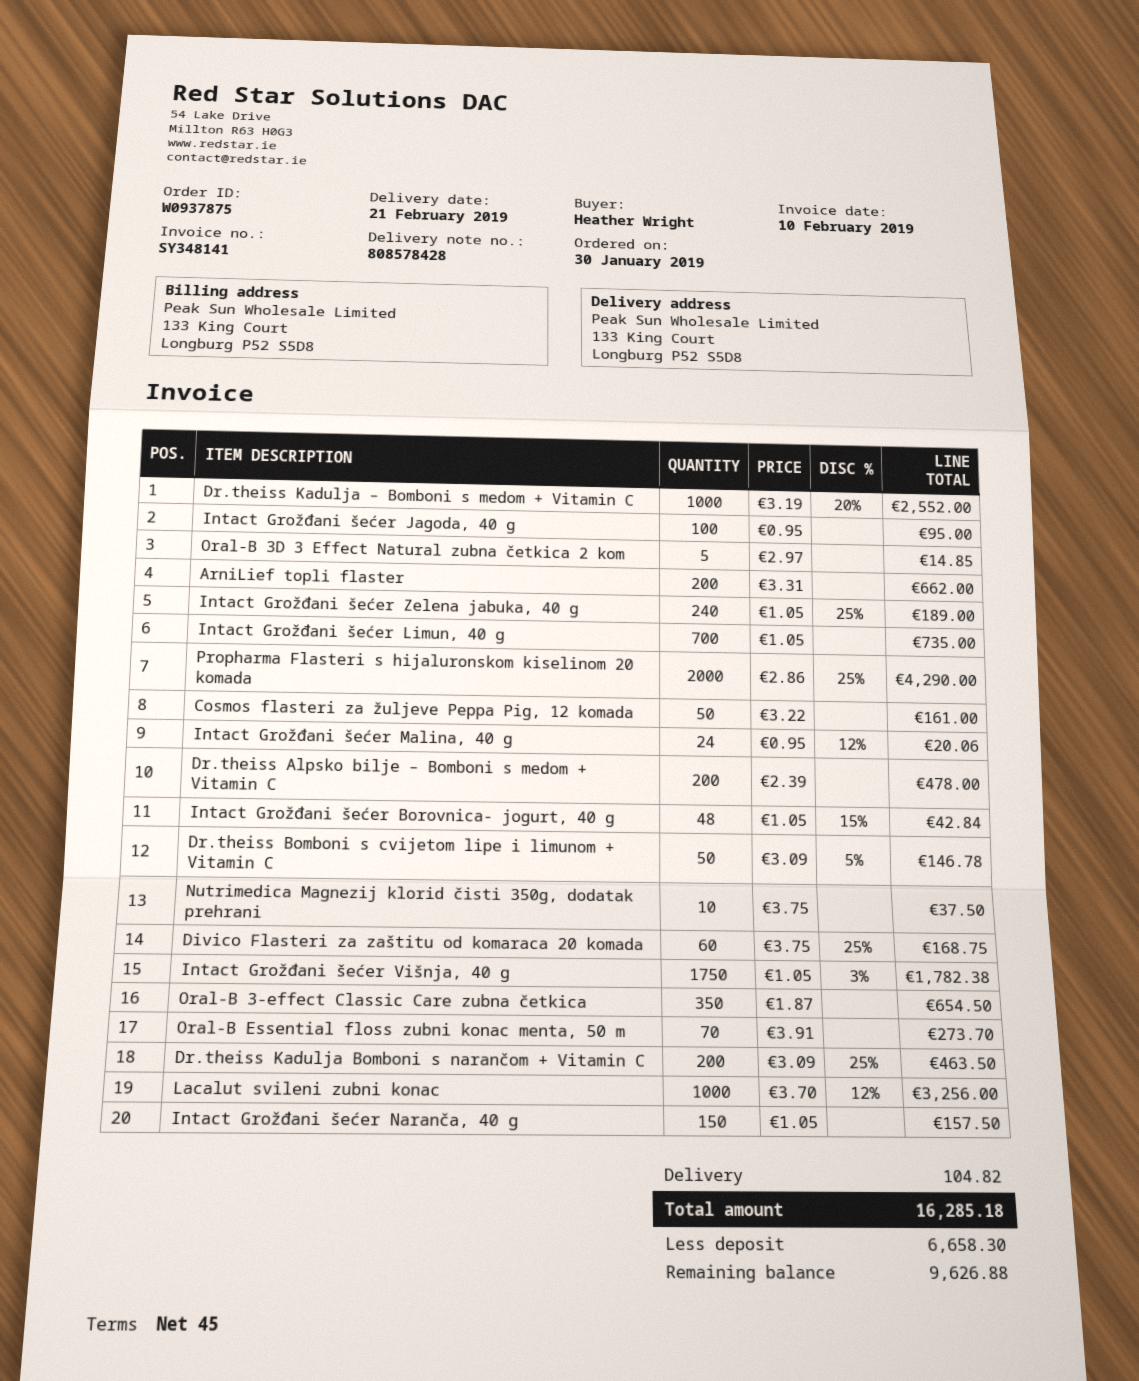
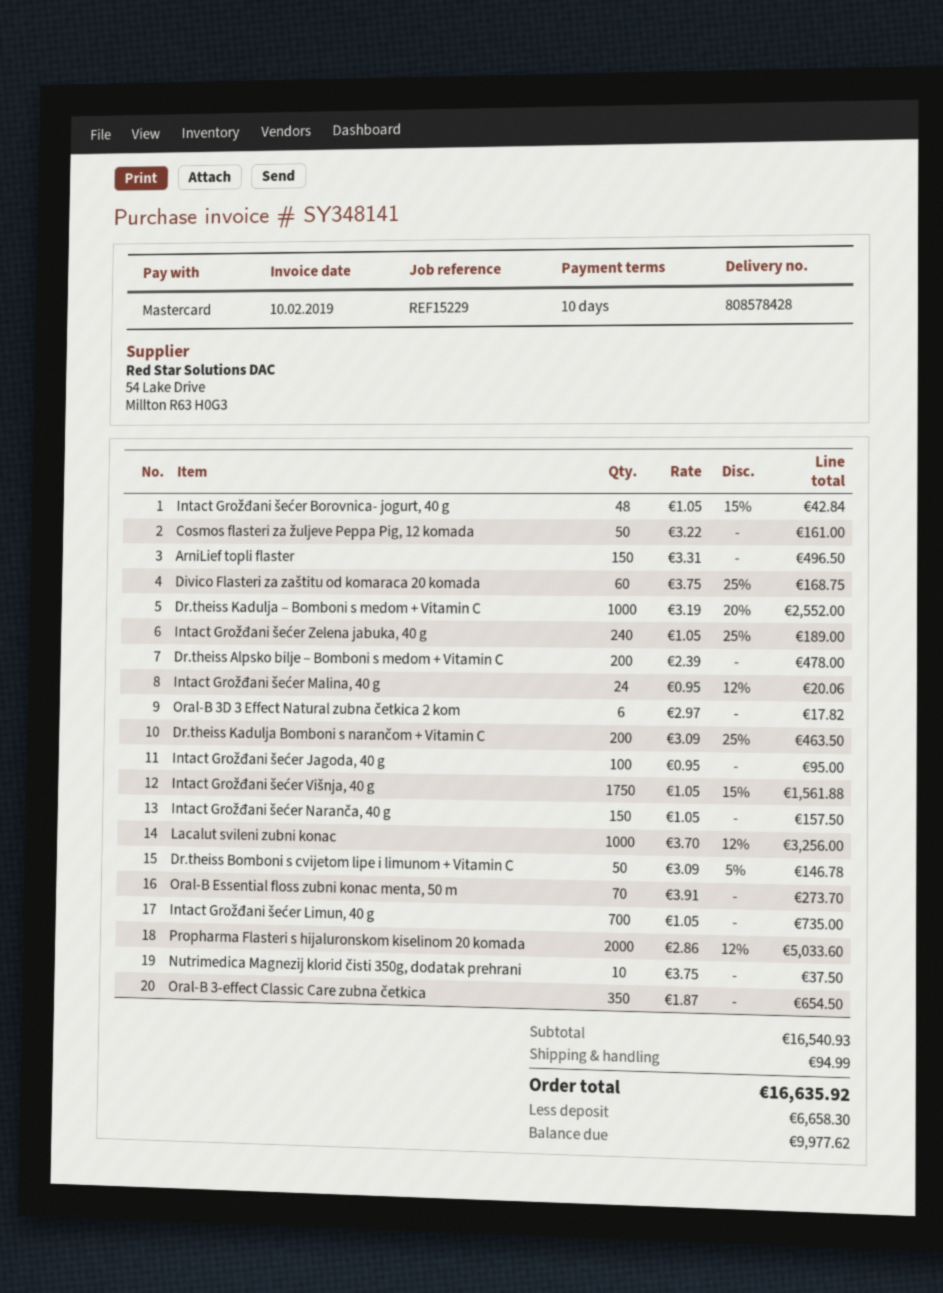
payment terms: 45 days -> 10 days
Oral-B 3D 3 Effect Natural zubna četkica 2 kom: 5 x 2.97 = 14.85 -> 6 x 2.97 = 17.82
ArniLief topli flaster: 200 x 3.31 = 662.00 -> 150 x 3.31 = 496.50
Propharma Flasteri s hijaluronskom kiselinom 20 komada: 2000 x 2.86 - 25% = 4290.00 -> 2000 x 2.86 - 12% = 5033.60
Intact Grožđani šećer Višnja, 40 g: 1750 x 1.05 - 3% = 1782.38 -> 1750 x 1.05 - 15% = 1561.88
shipping: 104.82 -> 94.99
total: 16285.18 -> 16635.92
balance: 9626.88 -> 9977.62

